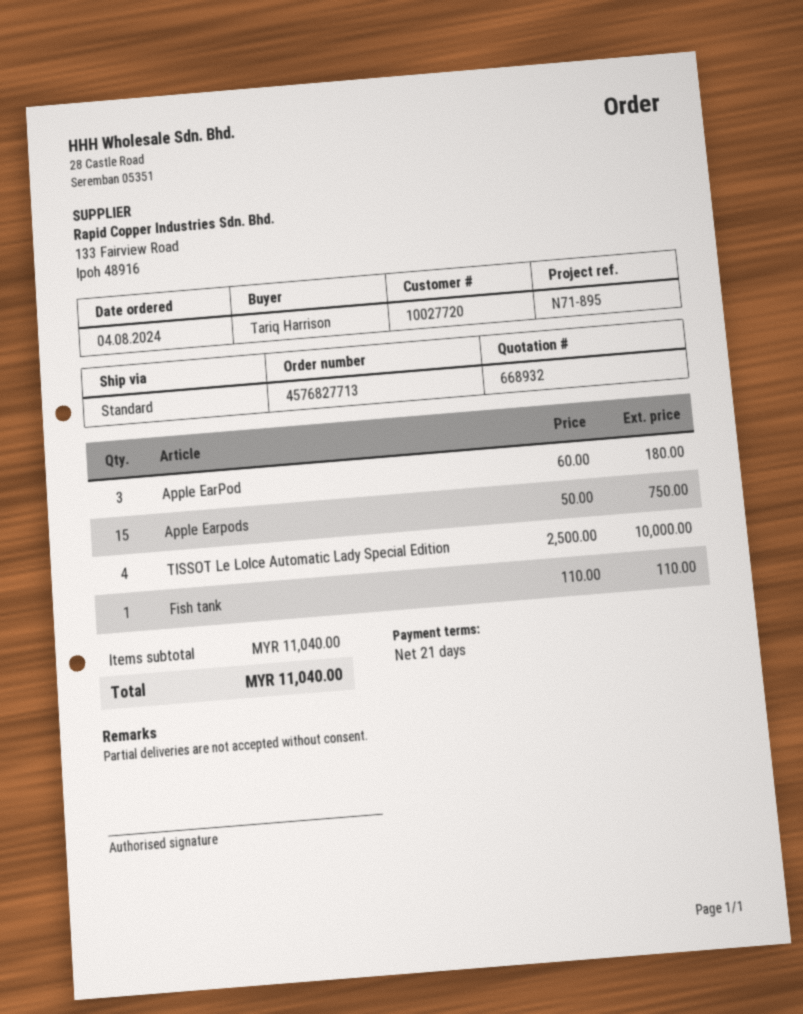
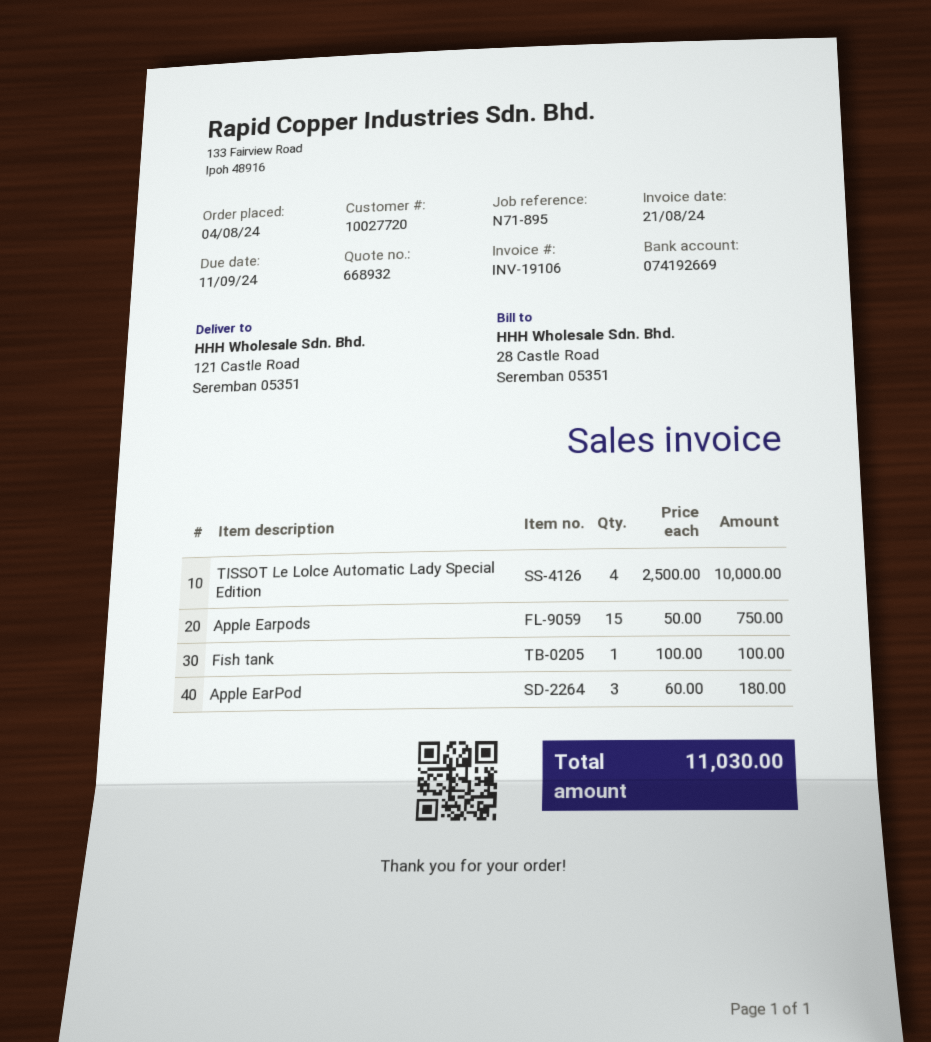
Fish tank: 1 x 110.00 = 110.00 -> 1 x 100.00 = 100.00
total: 11040.00 -> 11030.00

